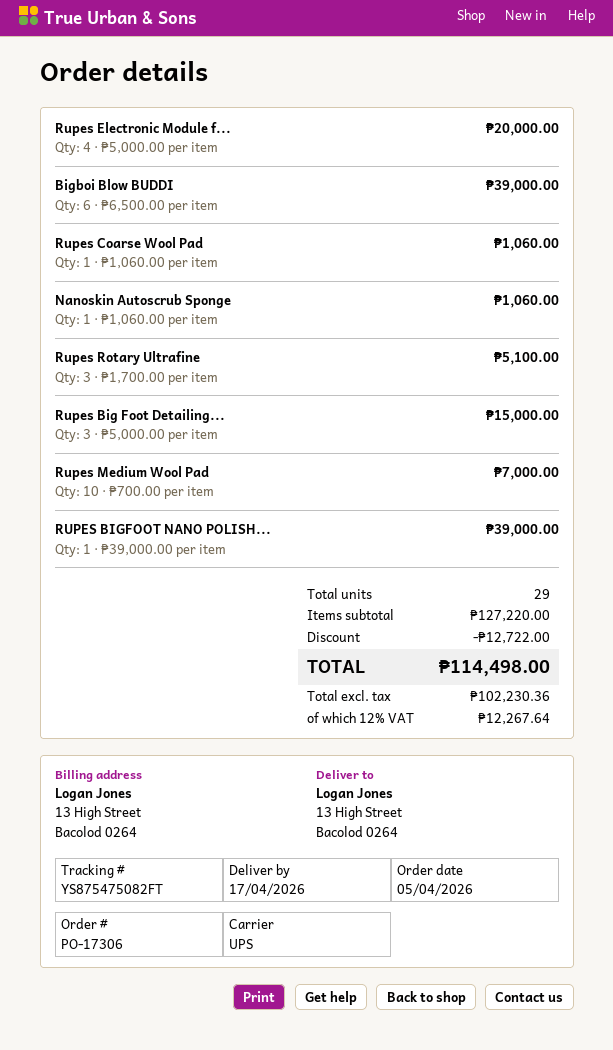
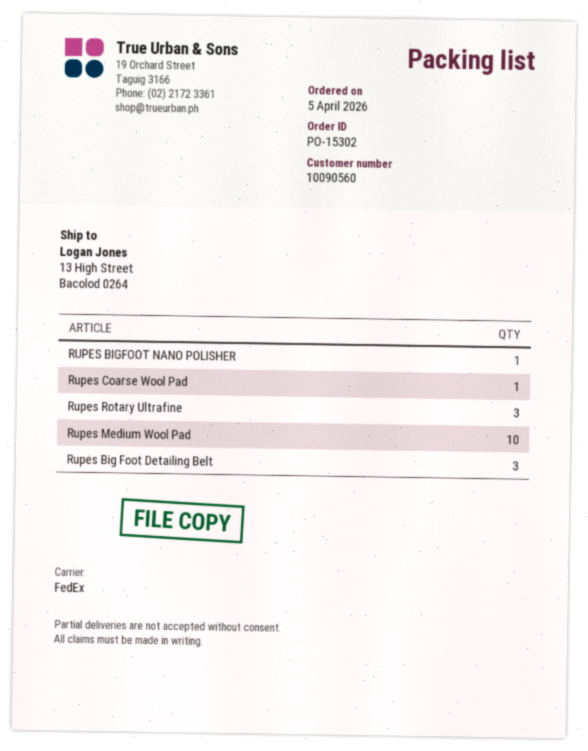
order number: PO-17306 -> PO-15302
shipping method: UPS -> FedEx
Rupes Electronic Module f...: 4 -> none
Bigboi Blow BUDDI: 6 -> none
Nanoskin Autoscrub Sponge: 1 -> none

